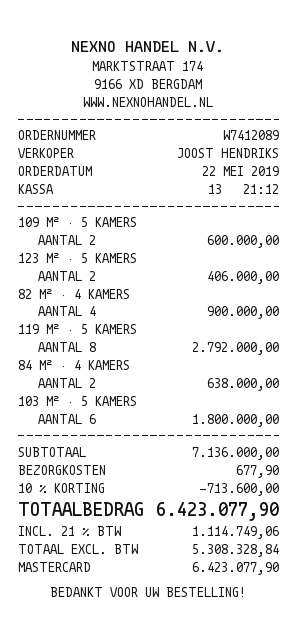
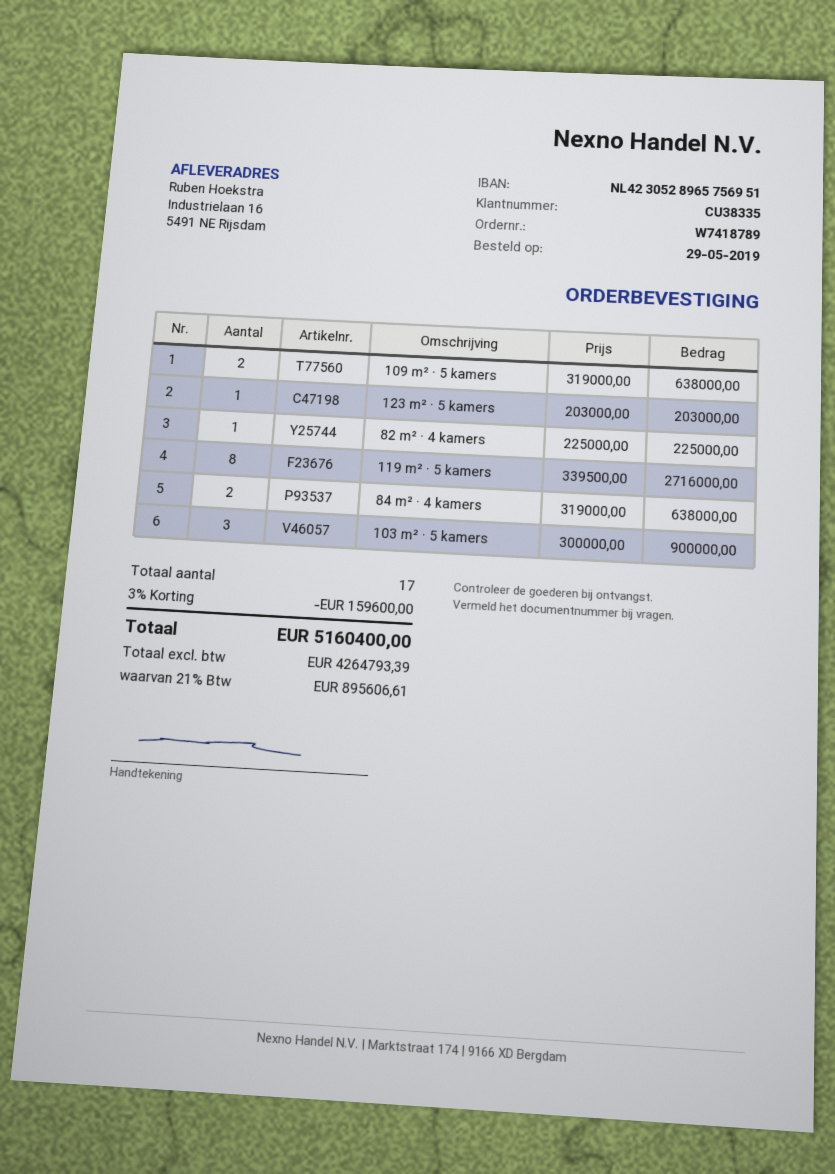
order number: W7412089 -> W7418789
order date: 2019-05-22 -> 2019-05-29
109 M² · 5 KAMERS: 2 for 600000.00 -> 2 for 638000.00
123 M² · 5 KAMERS: 2 for 406000.00 -> 1 for 203000.00
82 M² · 4 KAMERS: 4 for 900000.00 -> 1 for 225000.00
119 M² · 5 KAMERS: 8 for 2792000.00 -> 8 for 2716000.00
103 M² · 5 KAMERS: 6 for 1800000.00 -> 3 for 900000.00
discount: 10% = 713600.00 -> 3% = 159600.00
shipping: 677.90 -> none
net: 5308328.84 -> 4264793.39
tax: 21% = 1114749.06 -> 21% = 895606.61
total: 6423077.90 -> 5160400.00

